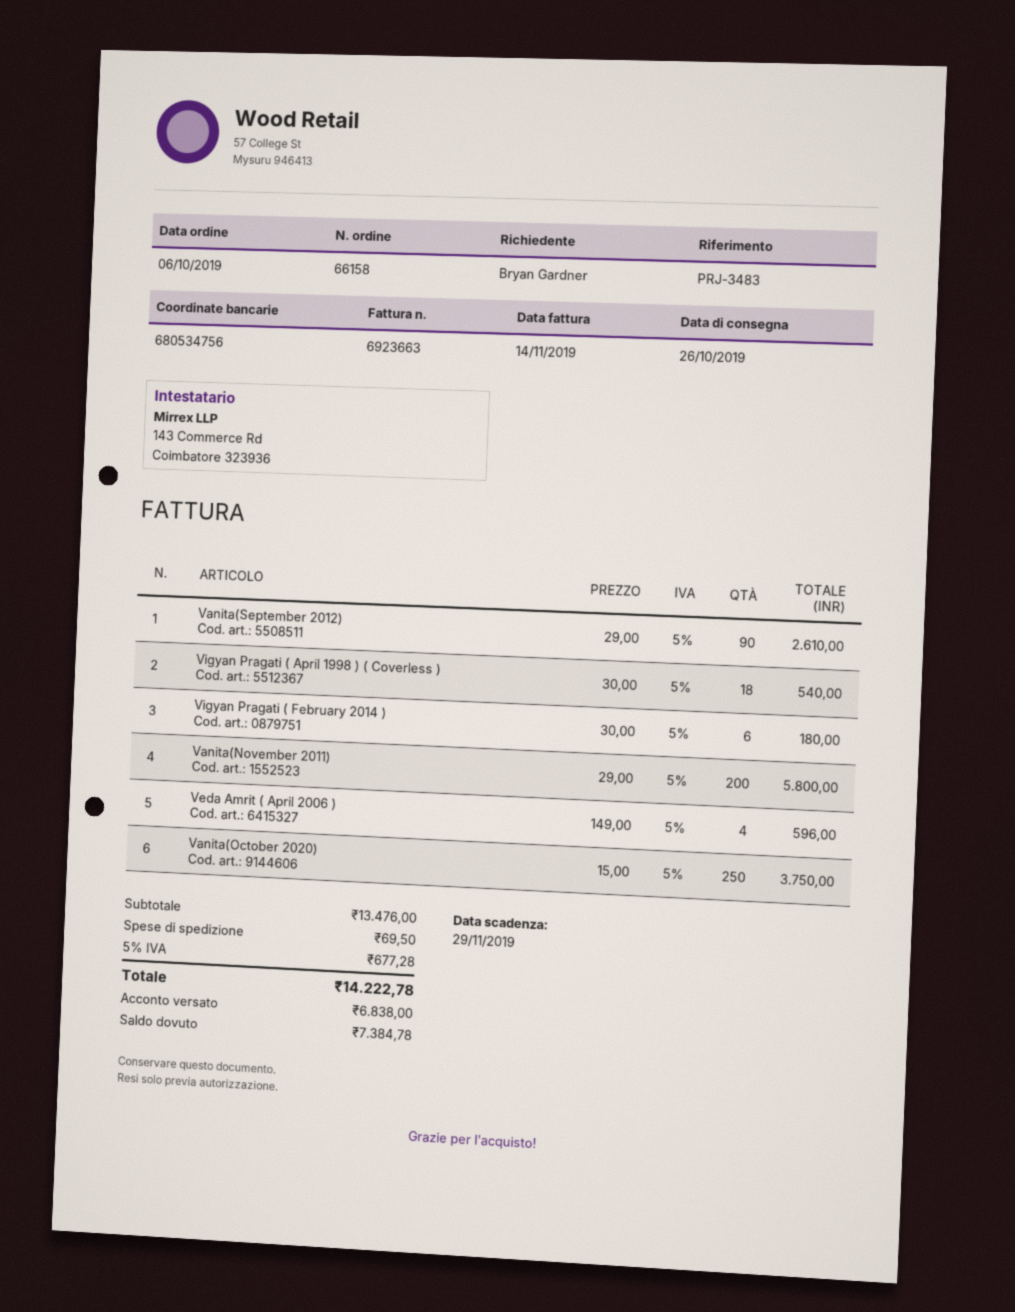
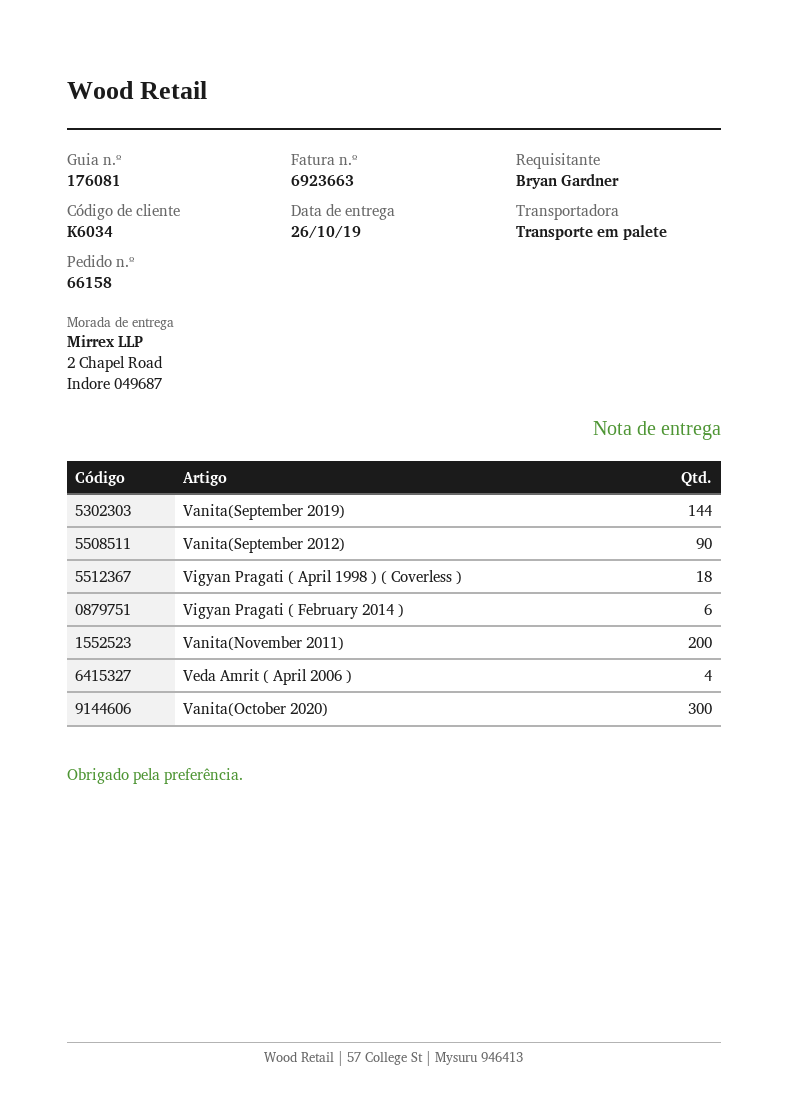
Vanita(October 2020): 250 -> 300
Vanita(September 2019): none -> 144

